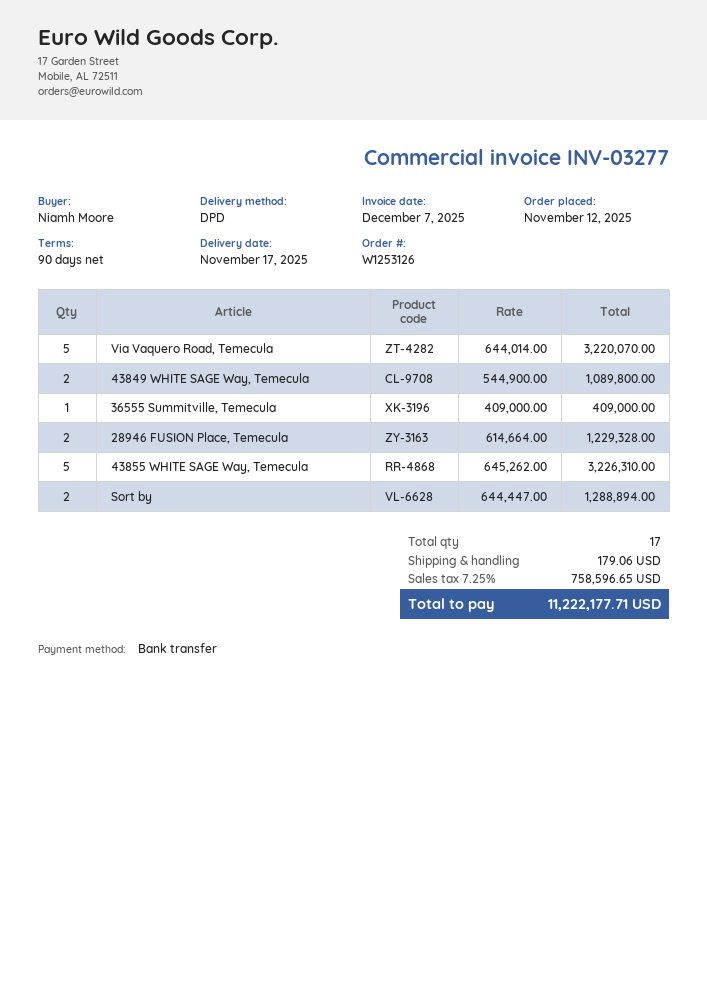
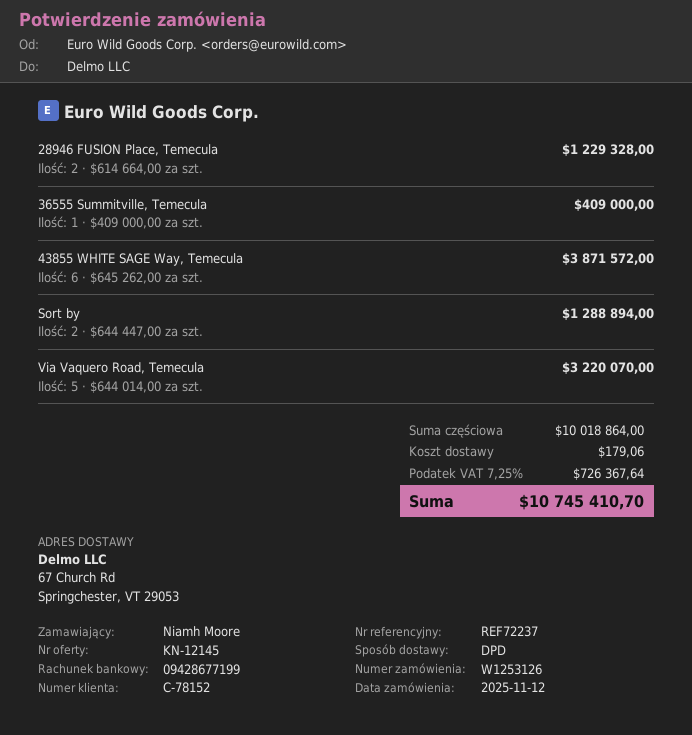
43849 WHITE SAGE Way, Temecula: 2 x 544900.00 = 1089800.00 -> none
43855 WHITE SAGE Way, Temecula: 5 x 645262.00 = 3226310.00 -> 6 x 645262.00 = 3871572.00
tax: 7.25% = 758596.65 -> 7.25% = 726367.64
total: 11222177.71 -> 10745410.70

